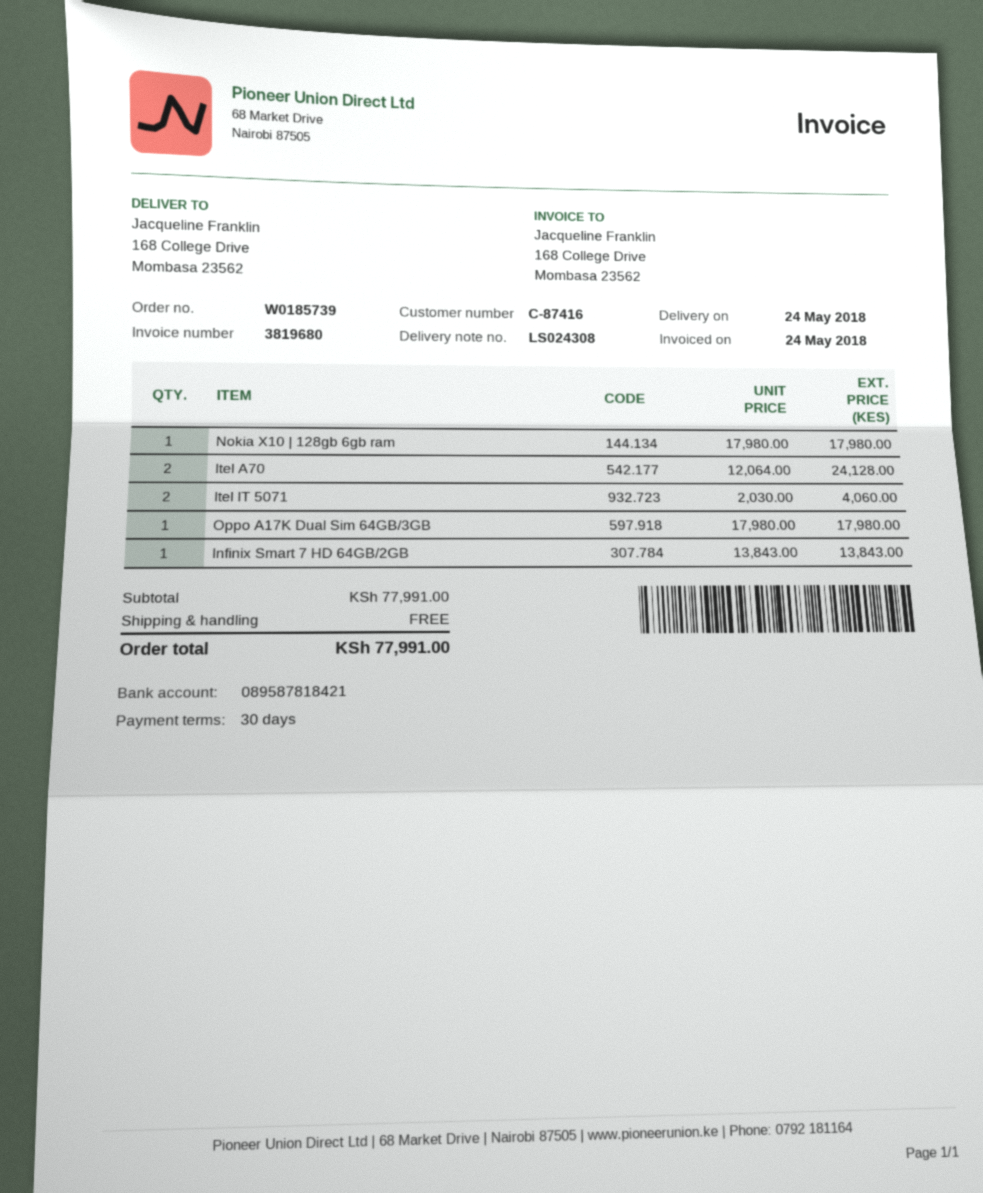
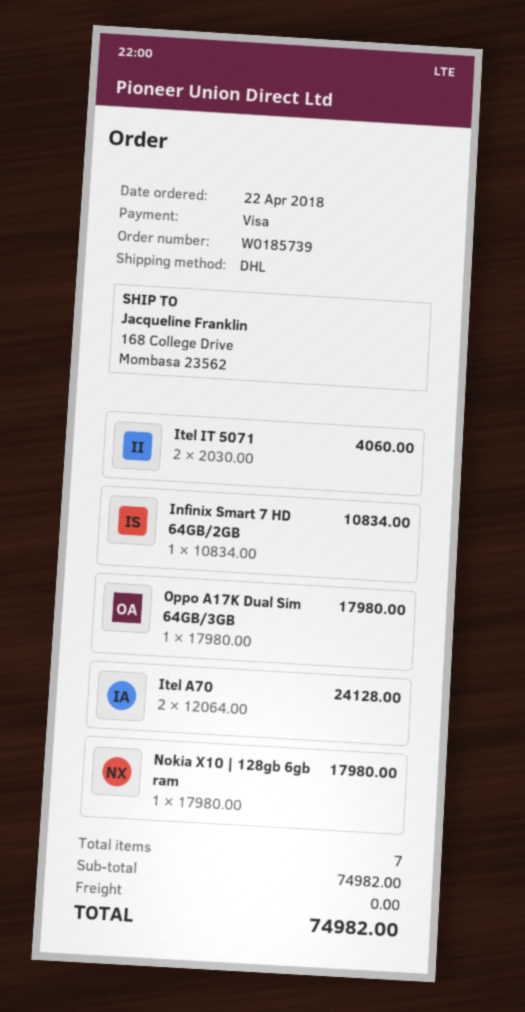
Infinix Smart 7 HD 64GB/2GB: 1 x 13843.00 = 13843.00 -> 1 x 10834.00 = 10834.00
subtotal: 77991.00 -> 74982.00
total: 77991.00 -> 74982.00

